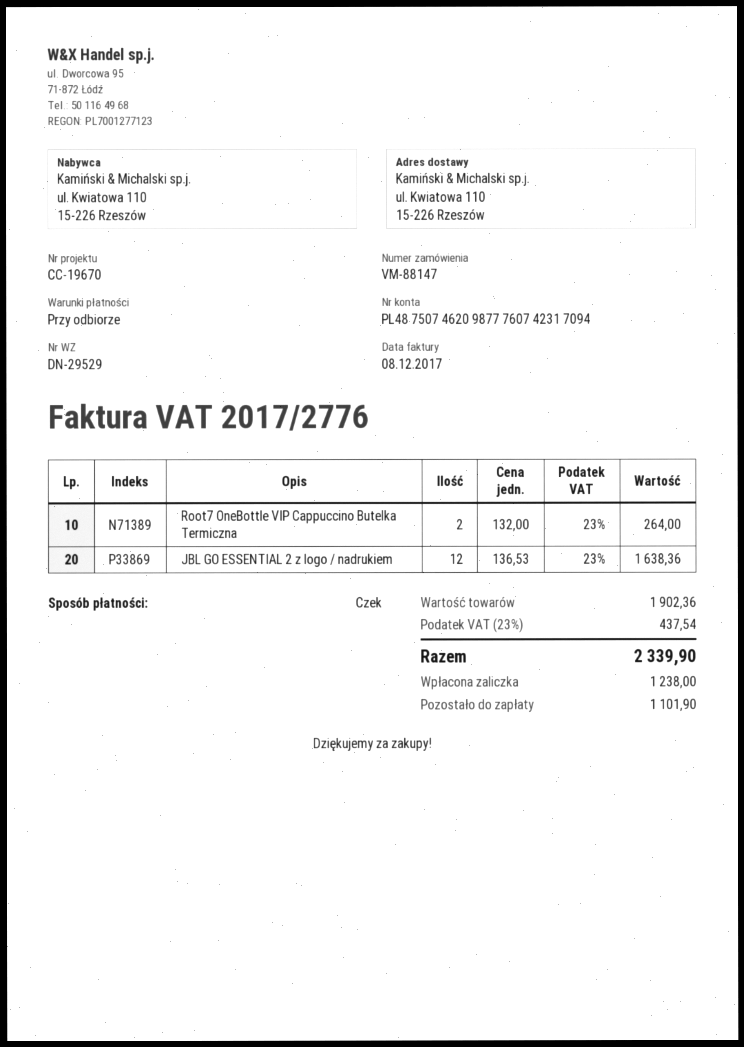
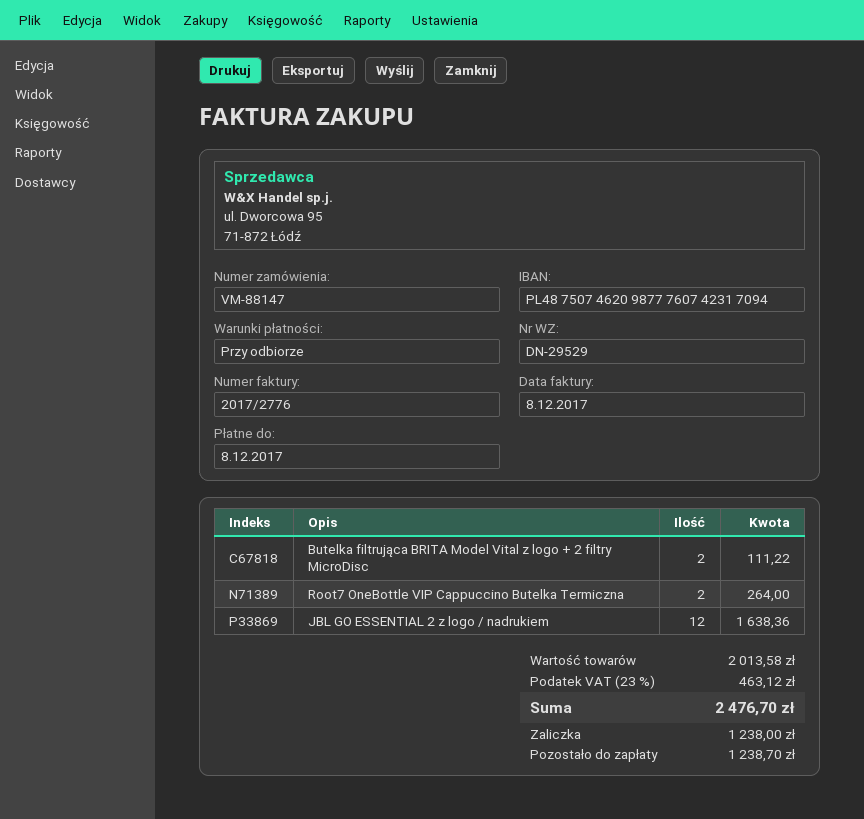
Butelka filtrująca BRITA Model Vital z logo + 2 filtry MicroDisc: none -> 2 for 111.22
subtotal: 1902.36 -> 2013.58
tax: 23% = 437.54 -> 23% = 463.12
total: 2339.90 -> 2476.70
balance: 1101.90 -> 1238.70

